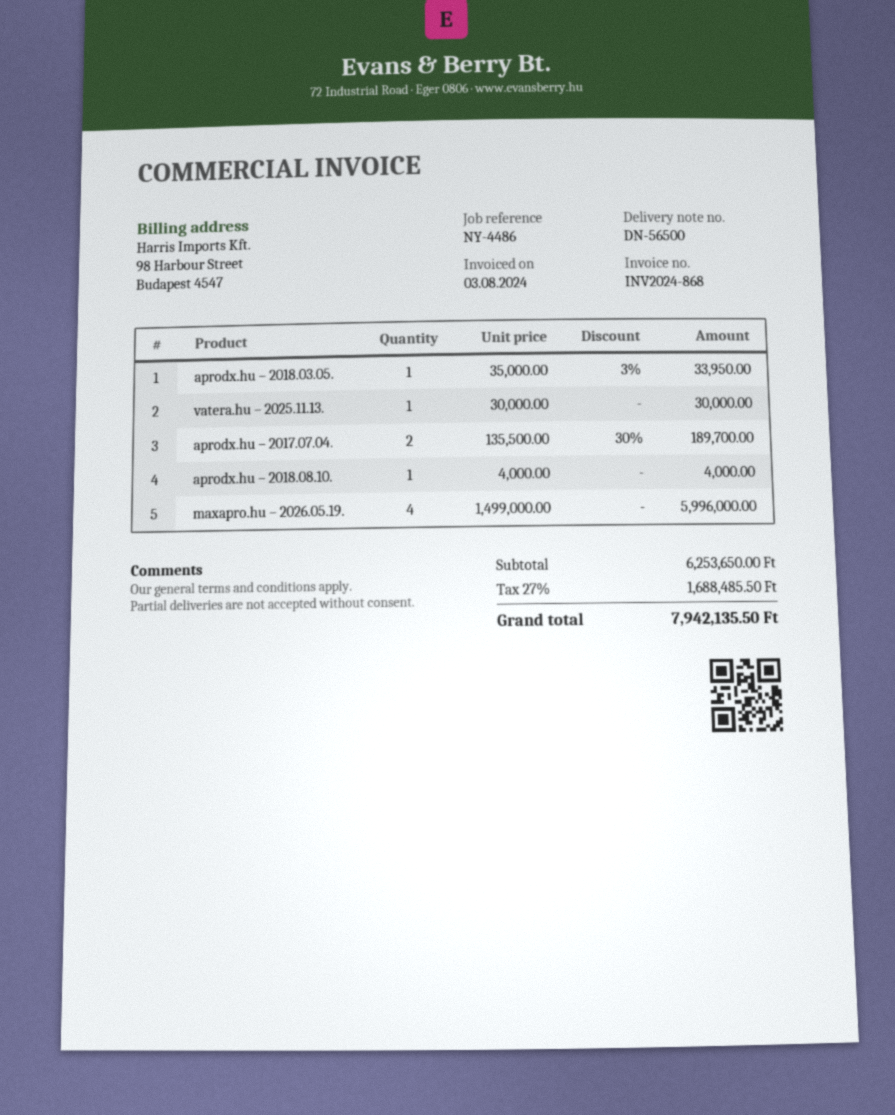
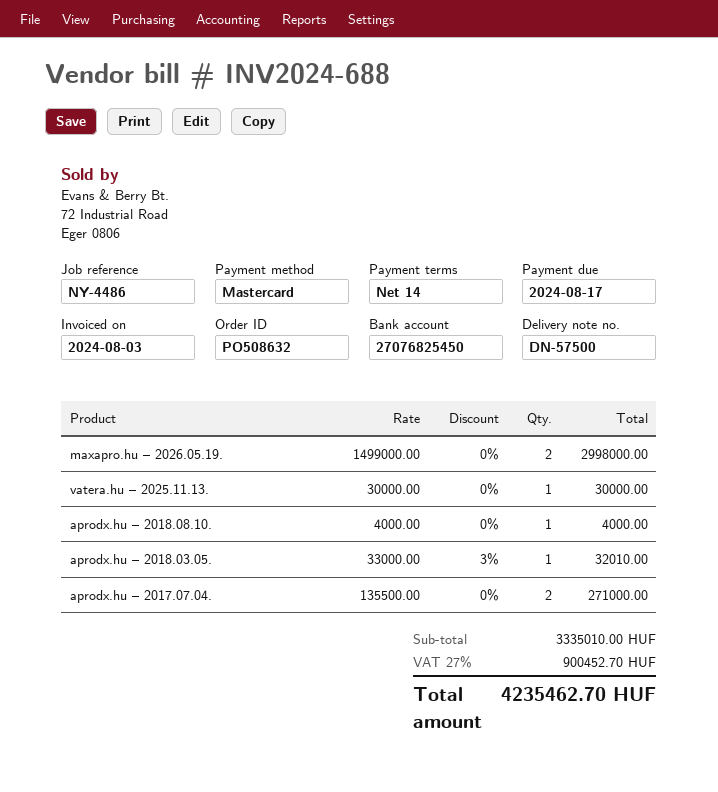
delivery note number: DN-56500 -> DN-57500
invoice number: INV2024-868 -> INV2024-688
aprodx.hu – 2018.03.05.: 1 x 35000.00 - 3% = 33950.00 -> 1 x 33000.00 - 3% = 32010.00
aprodx.hu – 2017.07.04.: 2 x 135500.00 - 30% = 189700.00 -> 2 x 135500.00 = 271000.00
maxapro.hu – 2026.05.19.: 4 x 1499000.00 = 5996000.00 -> 2 x 1499000.00 = 2998000.00
subtotal: 6253650.00 -> 3335010.00
tax: 27% = 1688485.50 -> 27% = 900452.70
total: 7942135.50 -> 4235462.70

